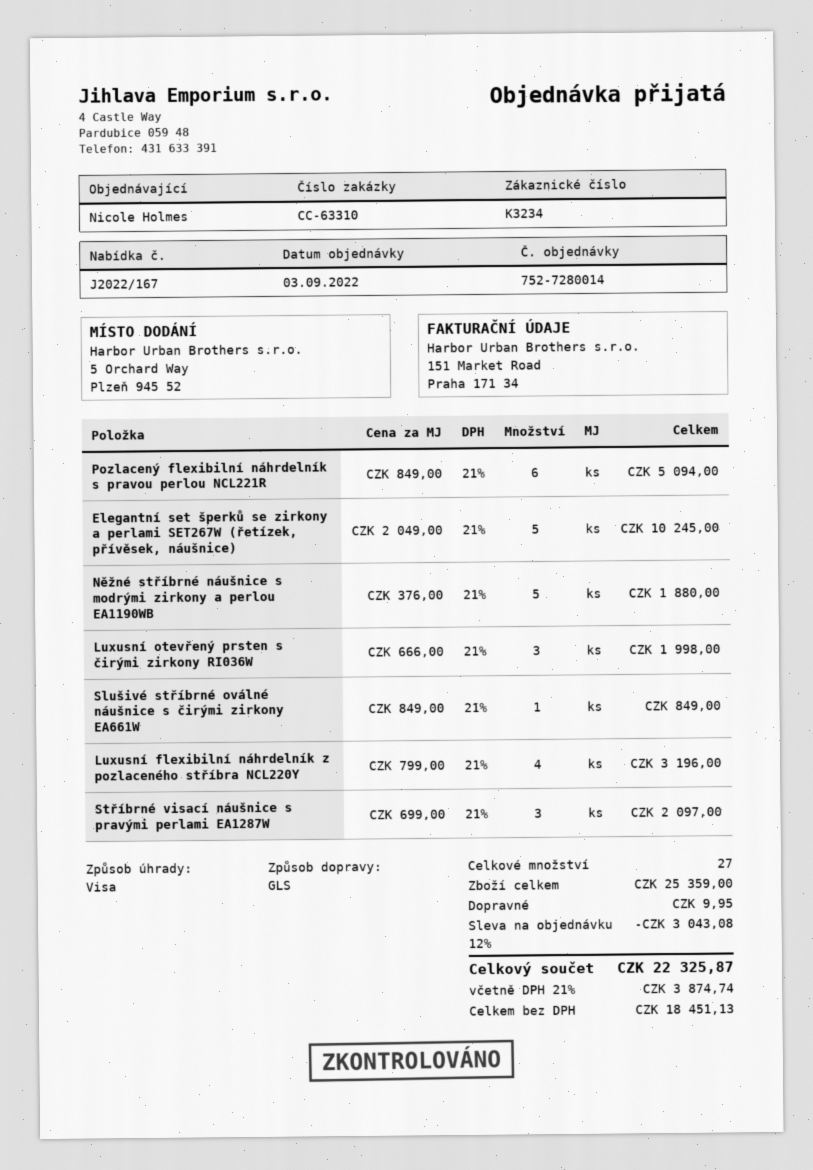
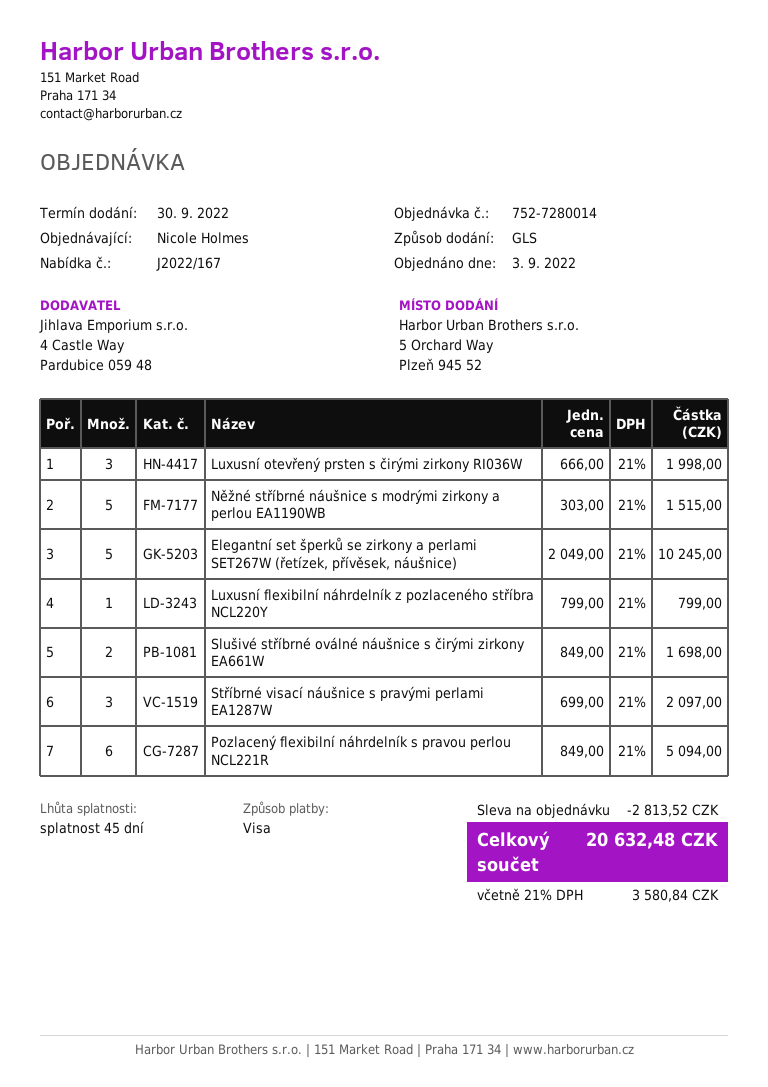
Něžné stříbrné náušnice s modrými zirkony a perlou EA1190WB: 5 x 376.00 = 1880.00 -> 5 x 303.00 = 1515.00
Slušivé stříbrné oválné náušnice s čirými zirkony EA661W: 1 x 849.00 = 849.00 -> 2 x 849.00 = 1698.00
Luxusní flexibilní náhrdelník z pozlaceného stříbra NCL220Y: 4 x 799.00 = 3196.00 -> 1 x 799.00 = 799.00
discount: 3043.08 -> 2813.52
shipping: 9.95 -> none
tax: 21% = 3874.74 -> 21% = 3580.84
total: 22325.87 -> 20632.48

